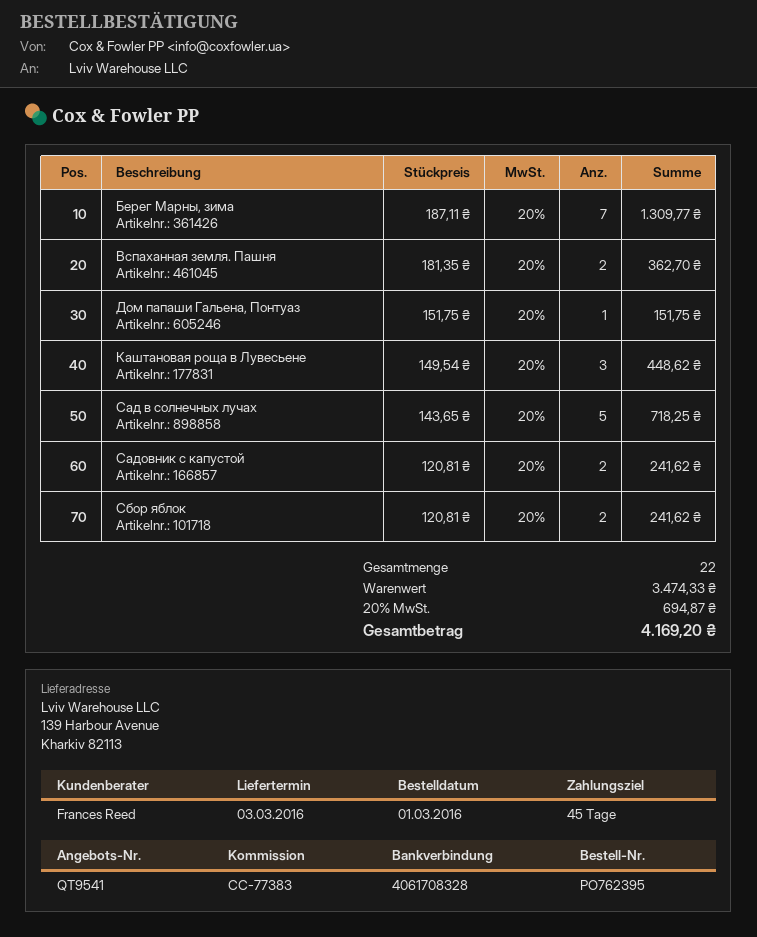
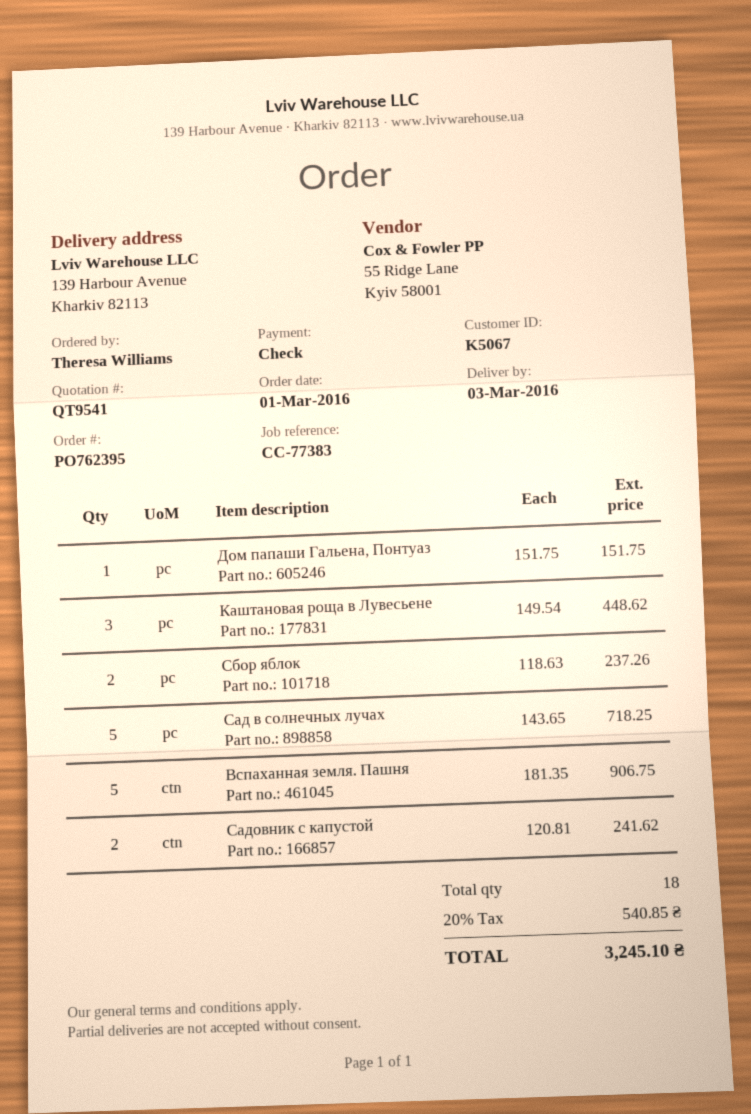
Берег Марны, зима: 7 x 187.11 = 1309.77 -> none
Вспаханная земля. Пашня: 2 x 181.35 = 362.70 -> 5 x 181.35 = 906.75
Сбор яблок: 2 x 120.81 = 241.62 -> 2 x 118.63 = 237.26
total quantity: 22 -> 18
tax: 20% = 694.87 -> 20% = 540.85
total: 4169.20 -> 3245.10

